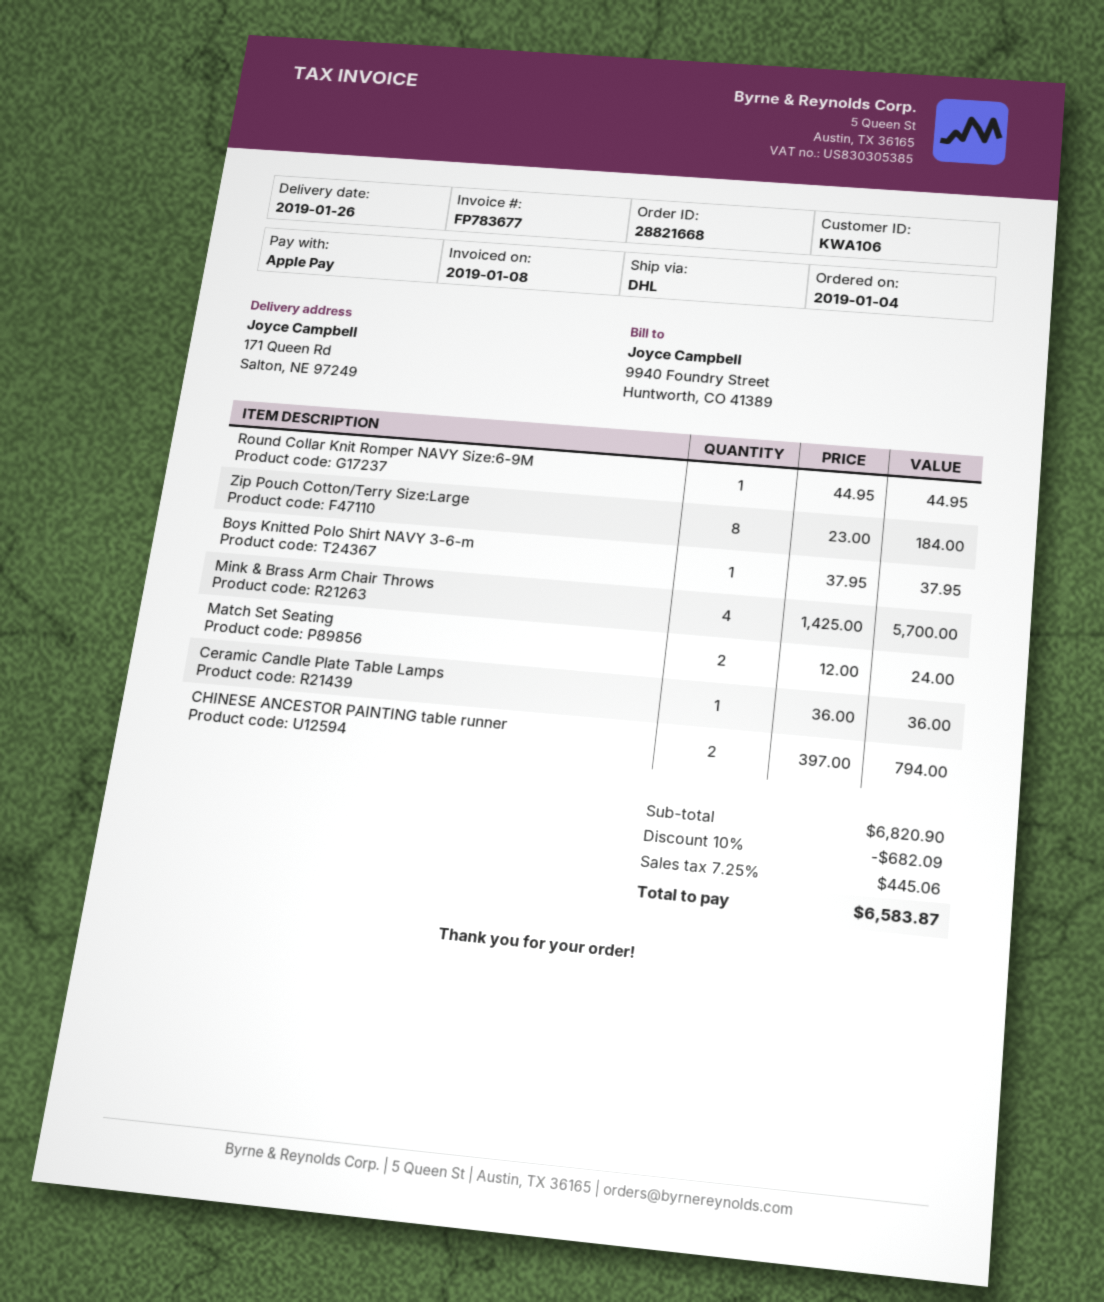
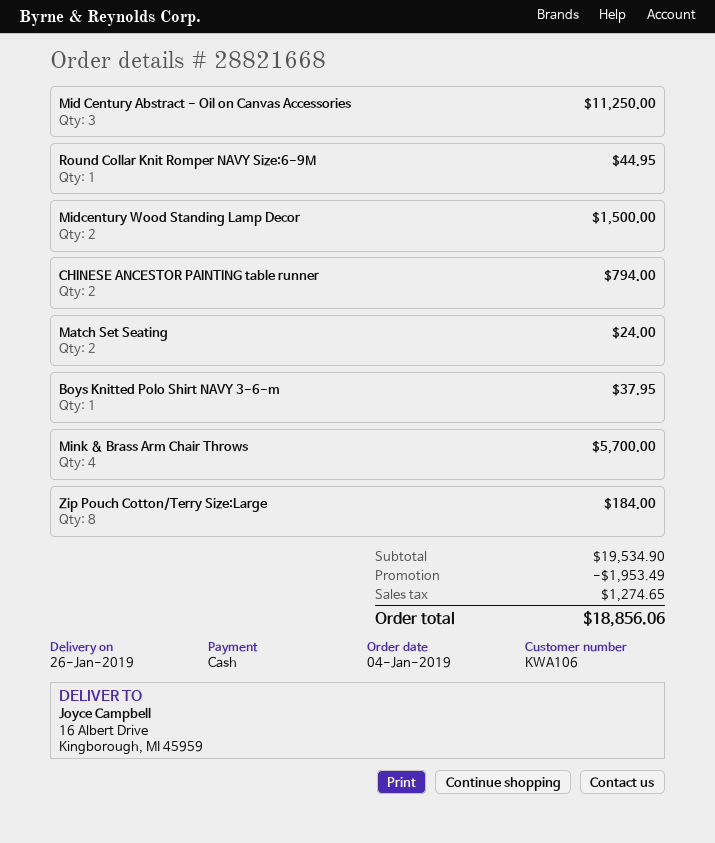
payment method: Apple Pay -> cash
ship to: 171 Queen Rd, Salton, NE 97249 -> 16 Albert Drive, Kingborough, MI 45959
Ceramic Candle Plate Table Lamps: 1 for 36.00 -> none
Mid Century Abstract - Oil on Canvas Accessories: none -> 3 for 11250.00
Midcentury Wood Standing Lamp Decor: none -> 2 for 1500.00
subtotal: 6820.90 -> 19534.90
discount: 682.09 -> 1953.49
tax: 445.06 -> 1274.65
total: 6583.87 -> 18856.06

